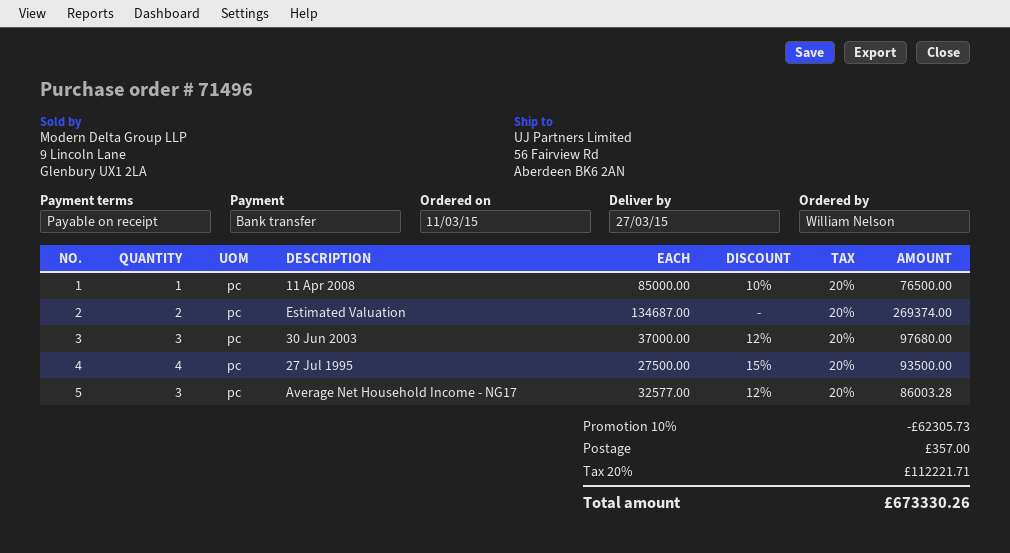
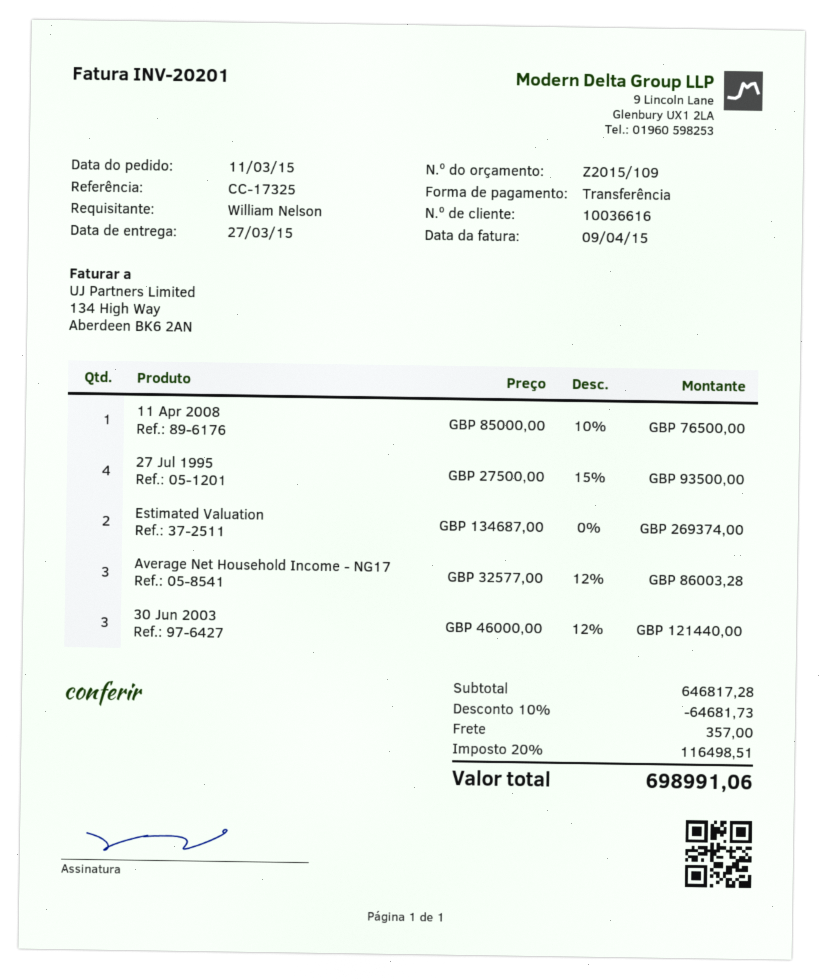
30 Jun 2003: 3 x 37000.00 - 12% = 97680.00 -> 3 x 46000.00 - 12% = 121440.00
discount: 10% = 62305.73 -> 10% = 64681.73
tax: 20% = 112221.71 -> 20% = 116498.51
total: 673330.26 -> 698991.06

